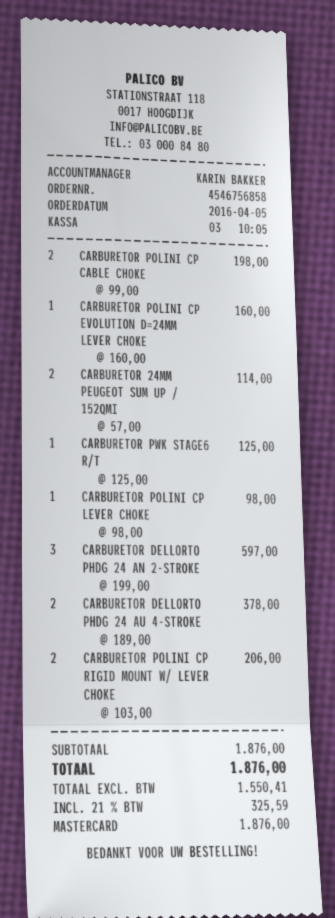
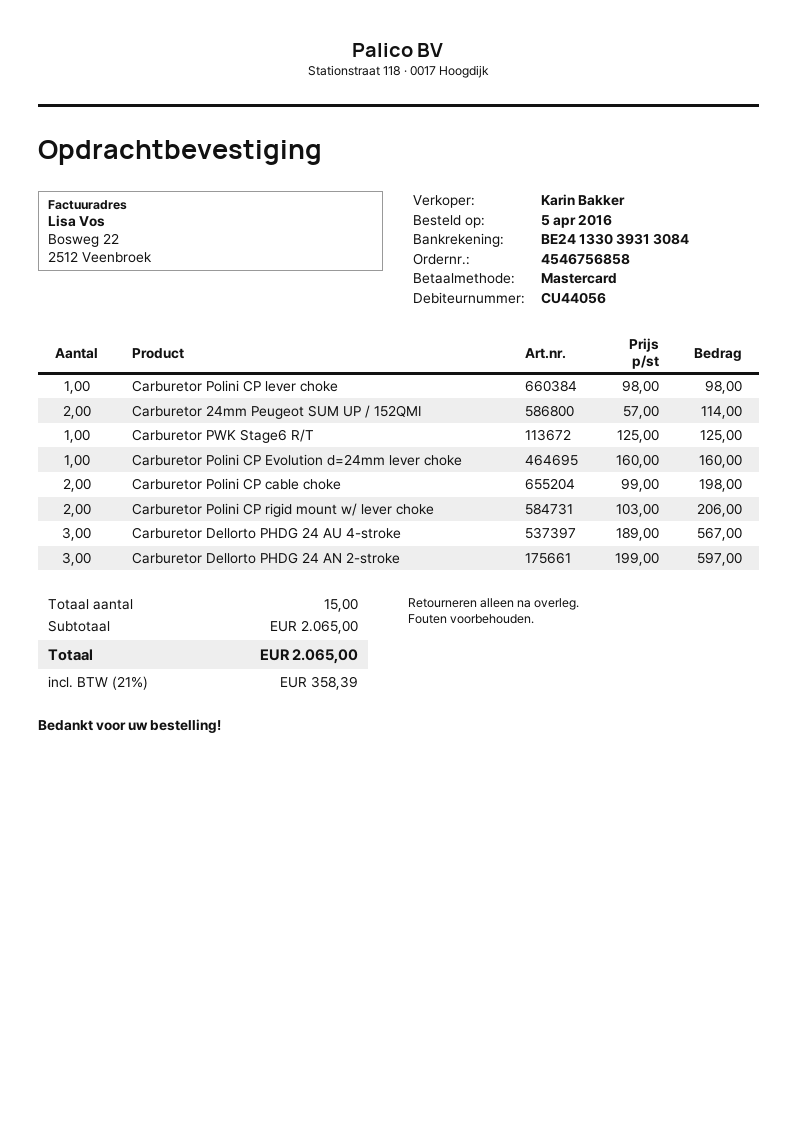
CARBURETOR DELLORTO PHDG 24 AU 4-STROKE: 2 x 189.00 = 378.00 -> 3 x 189.00 = 567.00
subtotal: 1876.00 -> 2065.00
tax: 21% = 325.59 -> 21% = 358.39
total: 1876.00 -> 2065.00

